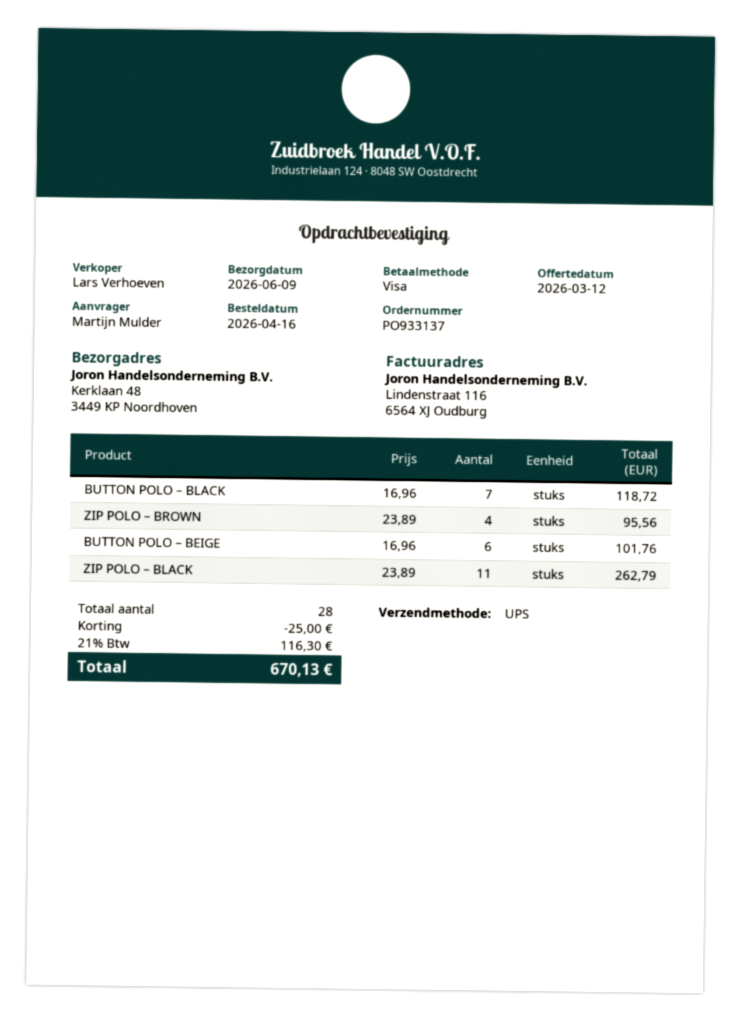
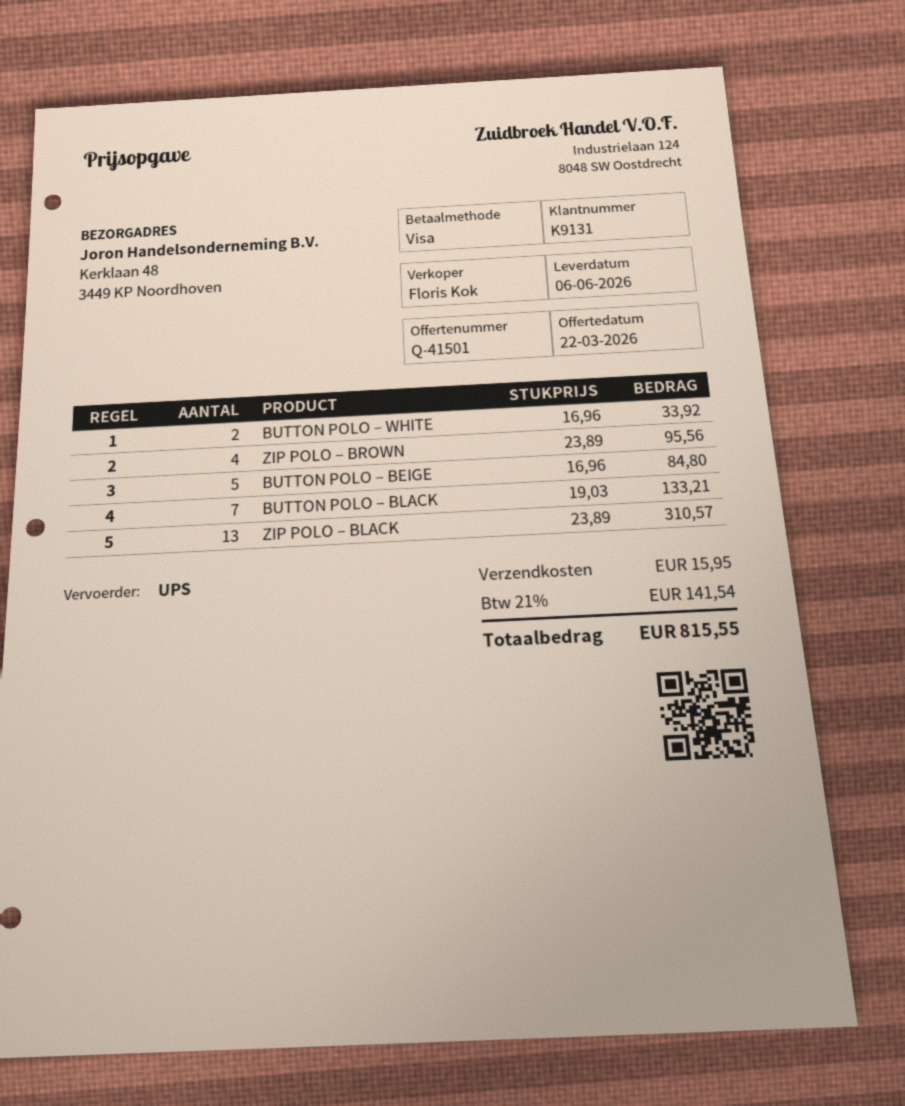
quote date: 2026-03-12 -> 2026-03-22
delivery date: 2026-06-09 -> 2026-06-06
sales rep: Lars Verhoeven -> Floris Kok
BUTTON POLO – BLACK: 7 x 16.96 = 118.72 -> 7 x 19.03 = 133.21
BUTTON POLO – BEIGE: 6 x 16.96 = 101.76 -> 5 x 16.96 = 84.80
ZIP POLO – BLACK: 11 x 23.89 = 262.79 -> 13 x 23.89 = 310.57
BUTTON POLO – WHITE: none -> 2 x 16.96 = 33.92
discount: 25.00 -> none
shipping: none -> 15.95
tax: 21% = 116.30 -> 21% = 141.54
total: 670.13 -> 815.55

